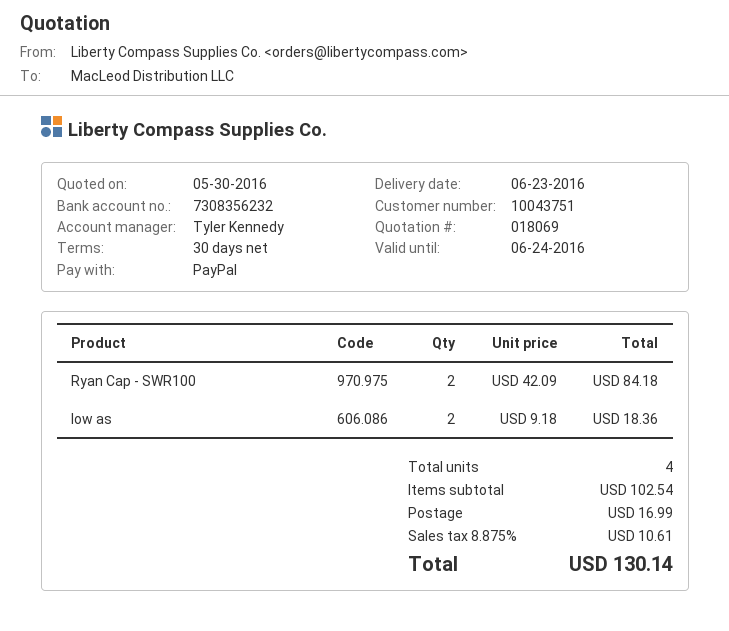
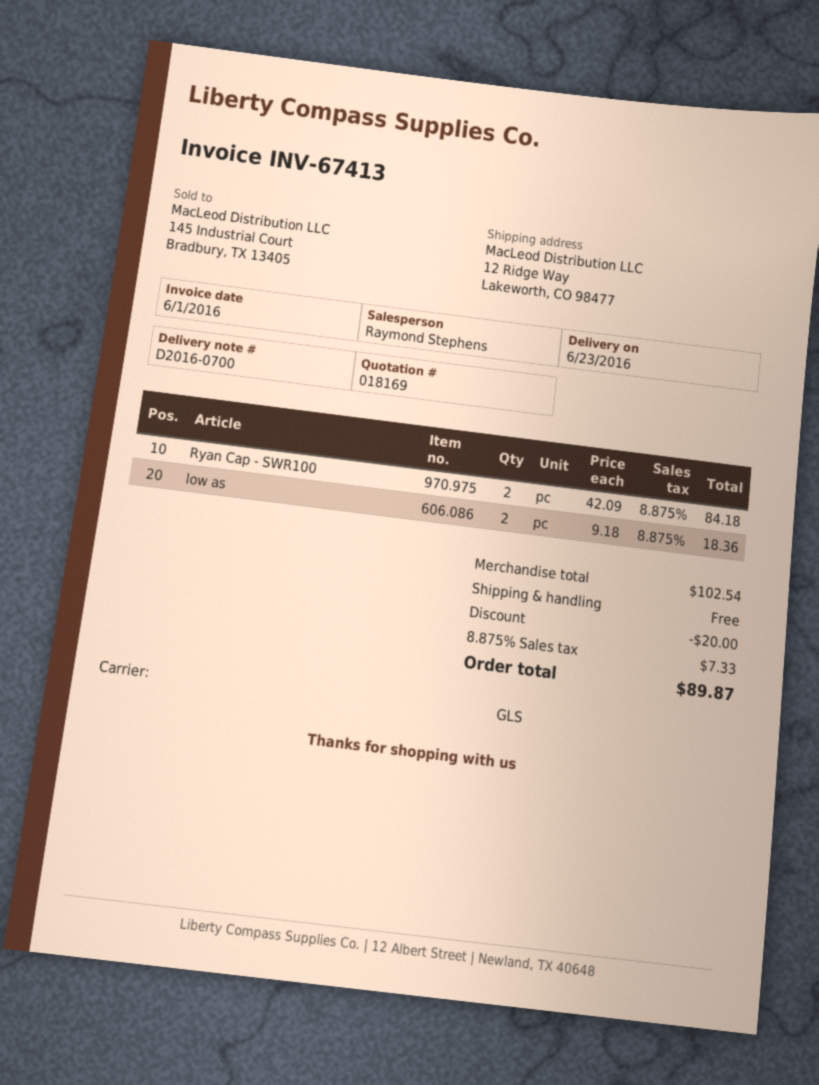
quote number: 018069 -> 018169
sales rep: Tyler Kennedy -> Raymond Stephens
discount: none -> 20.00
shipping: 16.99 -> 0.00
tax: 8.875% = 10.61 -> 8.875% = 7.33
total: 130.14 -> 89.87

